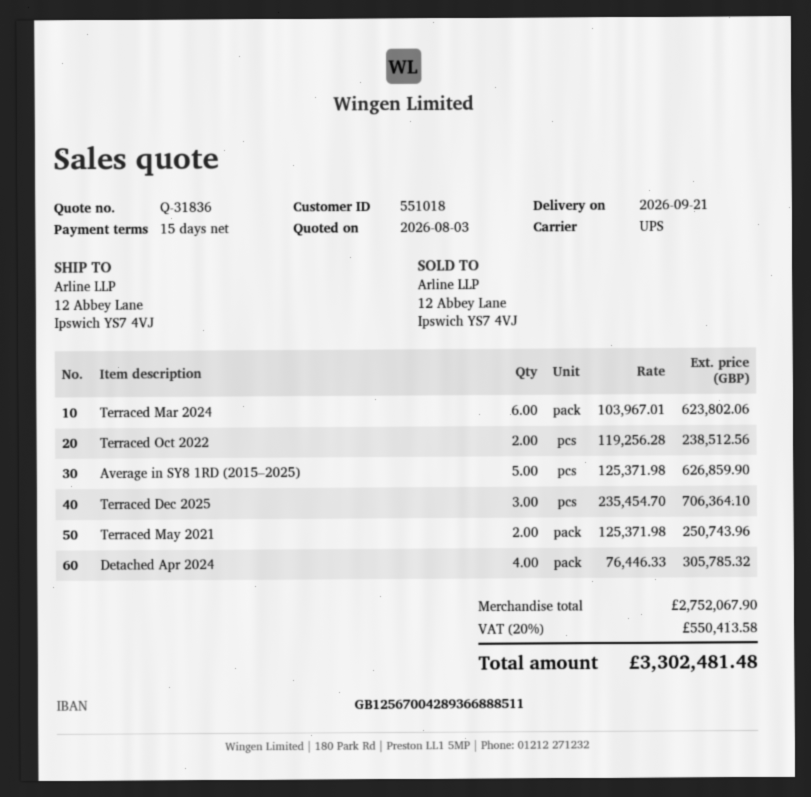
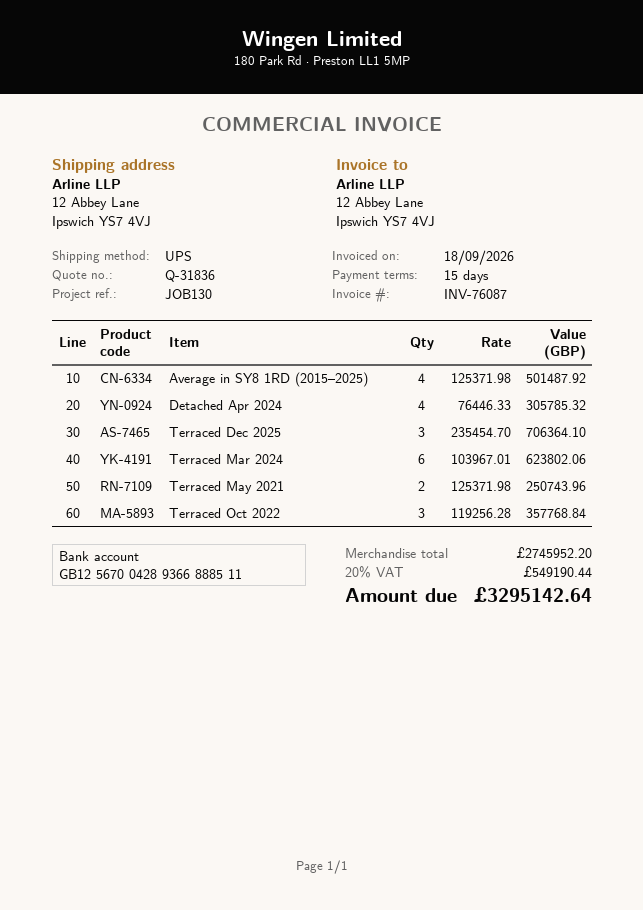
Terraced Oct 2022: 2 x 119256.28 = 238512.56 -> 3 x 119256.28 = 357768.84
Average in SY8 1RD (2015–2025): 5 x 125371.98 = 626859.90 -> 4 x 125371.98 = 501487.92
subtotal: 2752067.90 -> 2745952.20
tax: 20% = 550413.58 -> 20% = 549190.44
total: 3302481.48 -> 3295142.64

